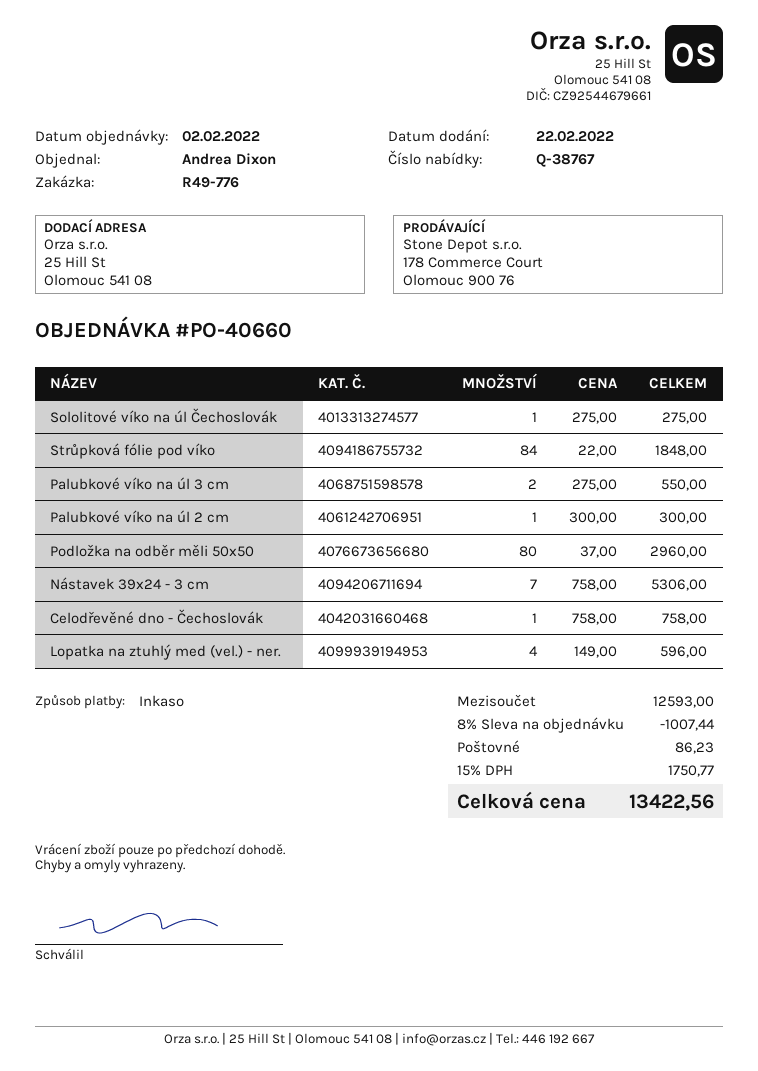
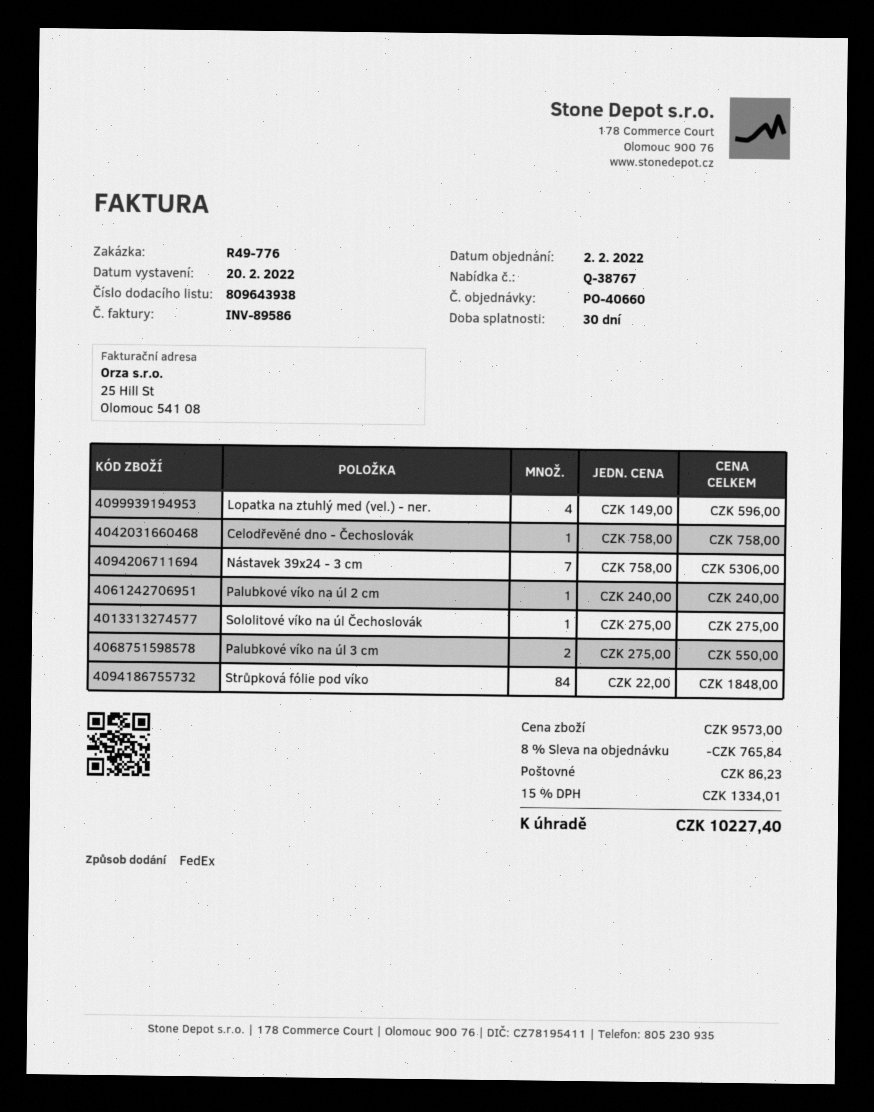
Palubkové víko na úl 2 cm: 1 x 300.00 = 300.00 -> 1 x 240.00 = 240.00
Podložka na odběr měli 50x50: 80 x 37.00 = 2960.00 -> none
subtotal: 12593.00 -> 9573.00
discount: 8% = 1007.44 -> 8% = 765.84
tax: 15% = 1750.77 -> 15% = 1334.01
total: 13422.56 -> 10227.40

